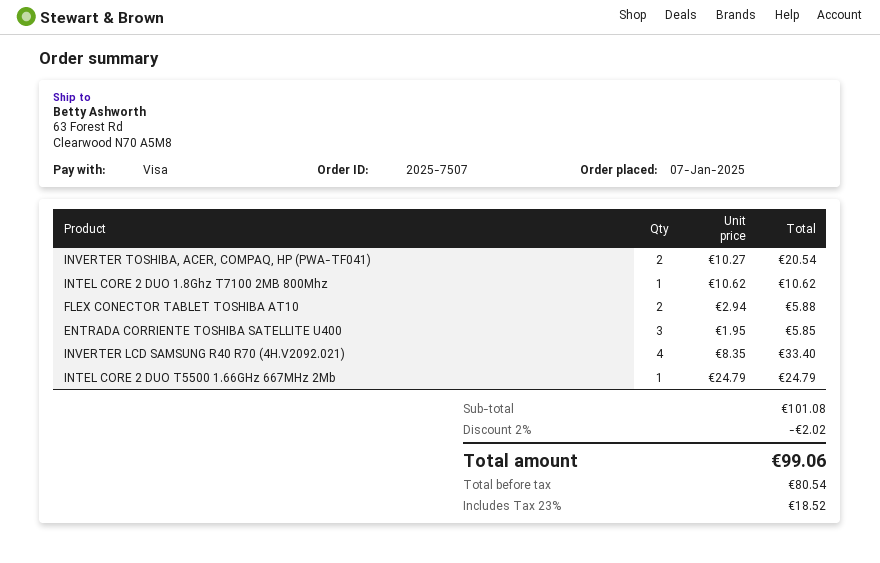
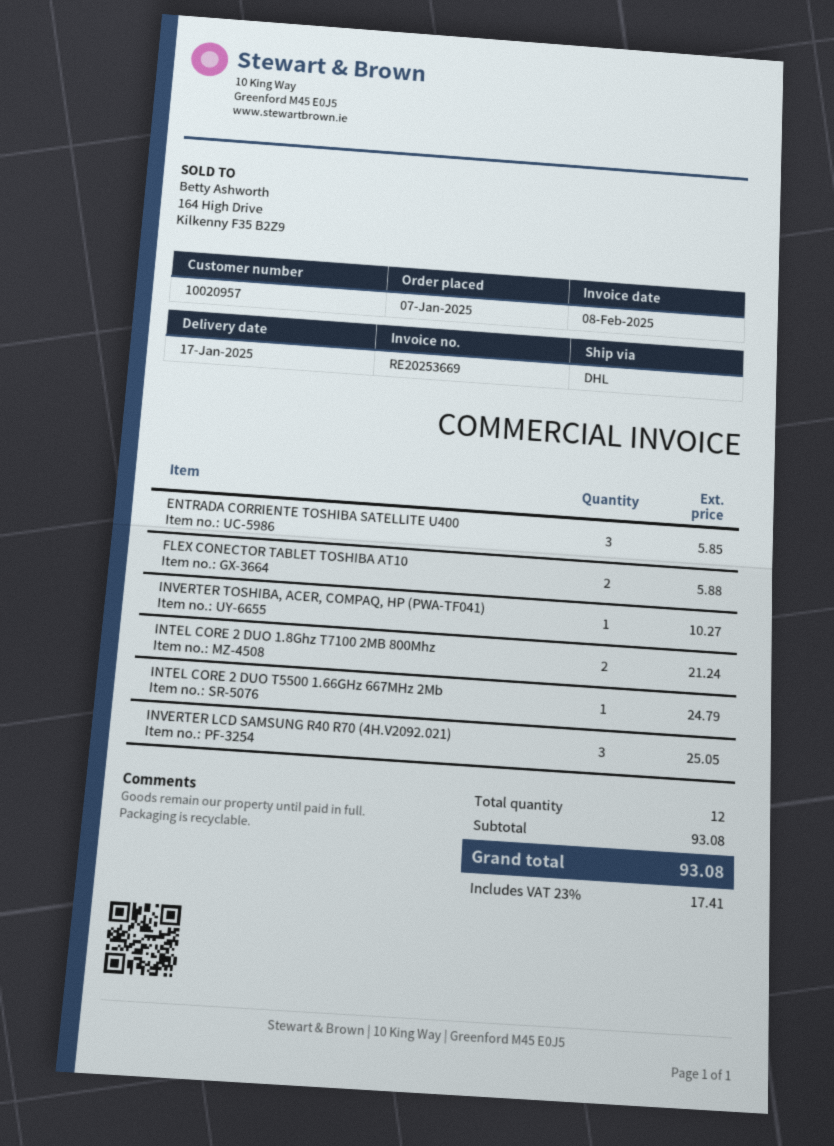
INVERTER TOSHIBA, ACER, COMPAQ, HP (PWA-TF041): 2 for 20.54 -> 1 for 10.27
INTEL CORE 2 DUO 1.8Ghz T7100 2MB 800Mhz: 1 for 10.62 -> 2 for 21.24
INVERTER LCD SAMSUNG R40 R70 (4H.V2092.021): 4 for 33.40 -> 3 for 25.05
subtotal: 101.08 -> 93.08
discount: 2% = 2.02 -> none
tax: 23% = 18.52 -> 23% = 17.41
total: 99.06 -> 93.08

